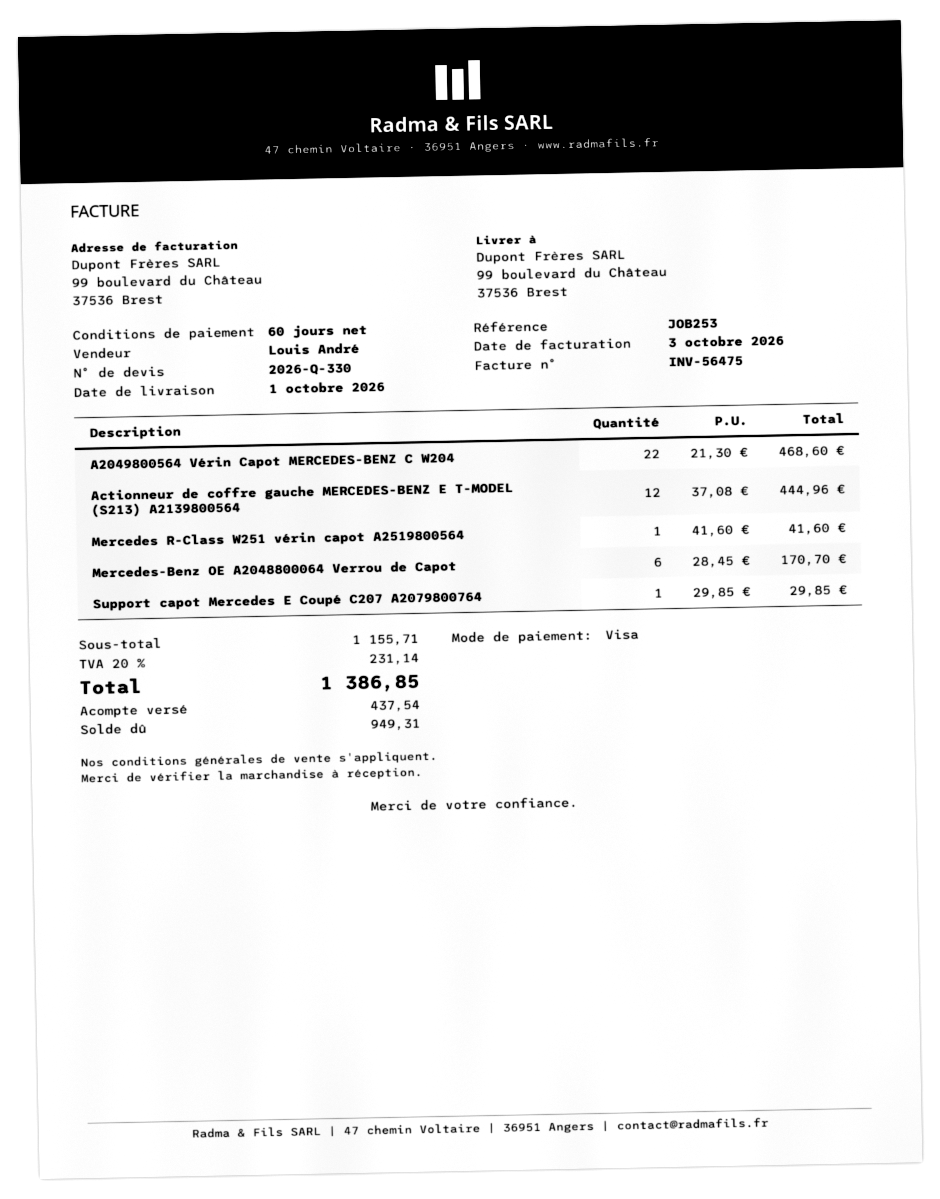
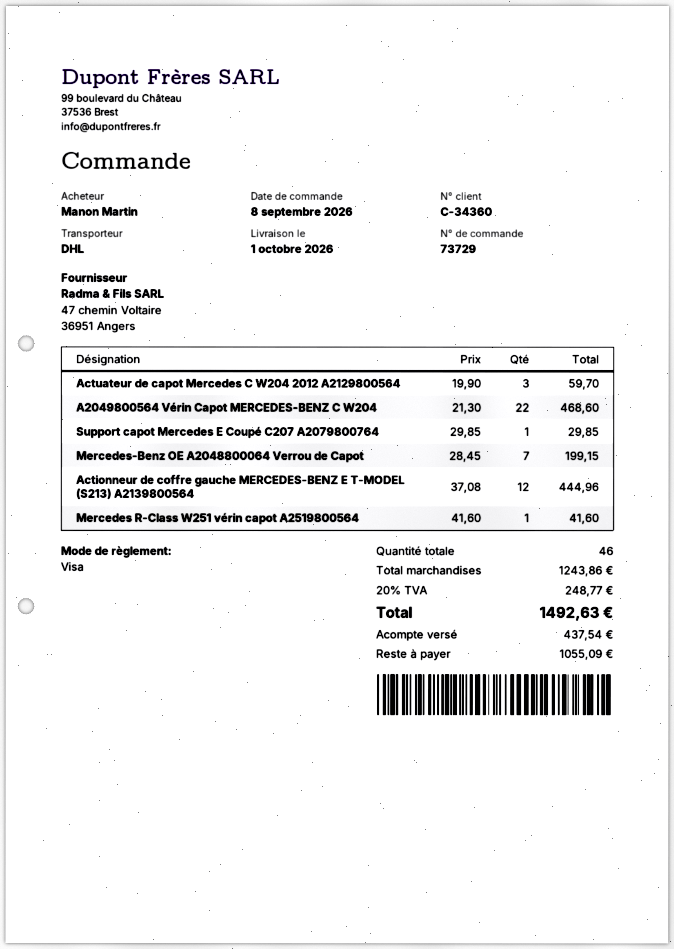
Mercedes-Benz OE A2048800064 Verrou de Capot: 6 x 28.45 = 170.70 -> 7 x 28.45 = 199.15
Actuateur de capot Mercedes C W204 2012 A2129800564: none -> 3 x 19.90 = 59.70
subtotal: 1155.71 -> 1243.86
tax: 20% = 231.14 -> 20% = 248.77
total: 1386.85 -> 1492.63
balance: 949.31 -> 1055.09

